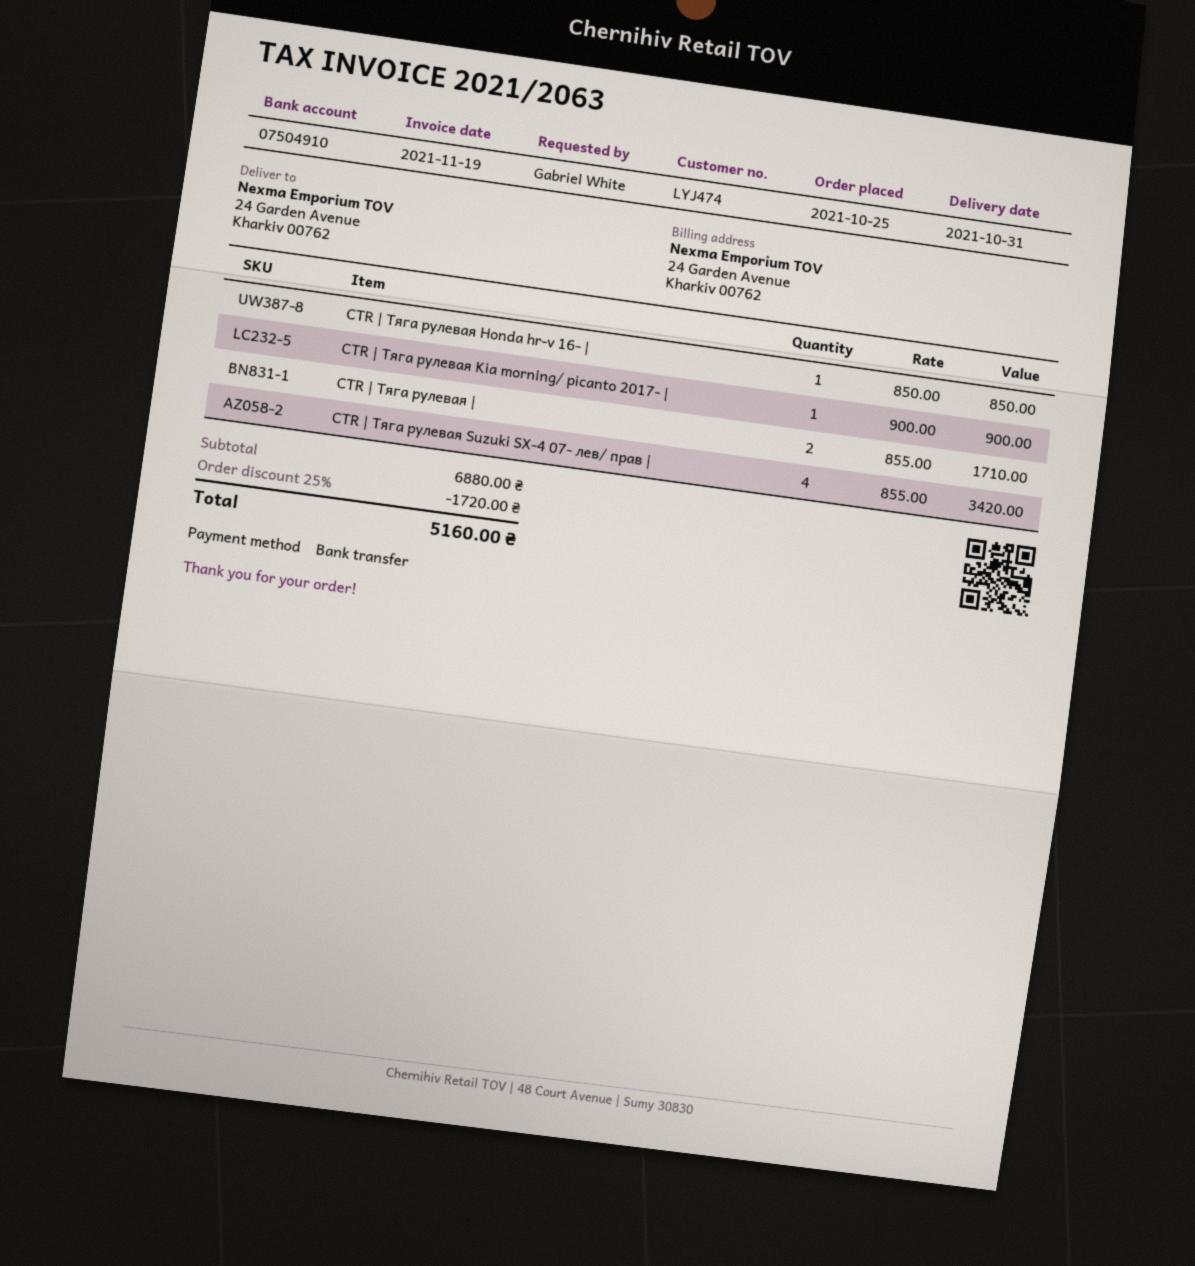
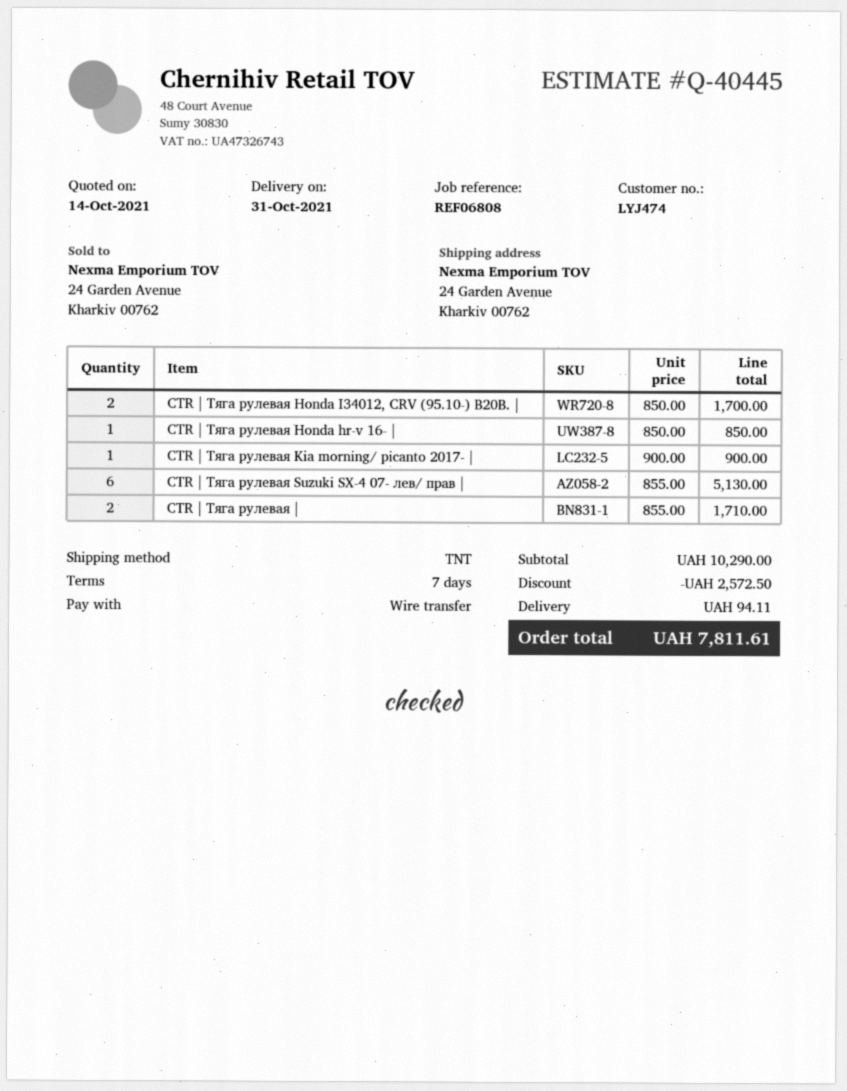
CTR | Тяга рулевая Suzuki SX-4 07- лев/ прав |: 4 x 855.00 = 3420.00 -> 6 x 855.00 = 5130.00
CTR | Тяга рулевая Honda I34012, CRV (95.10-) B20B. |: none -> 2 x 850.00 = 1700.00
subtotal: 6880.00 -> 10290.00
discount: 1720.00 -> 2572.50
shipping: none -> 94.11
total: 5160.00 -> 7811.61

